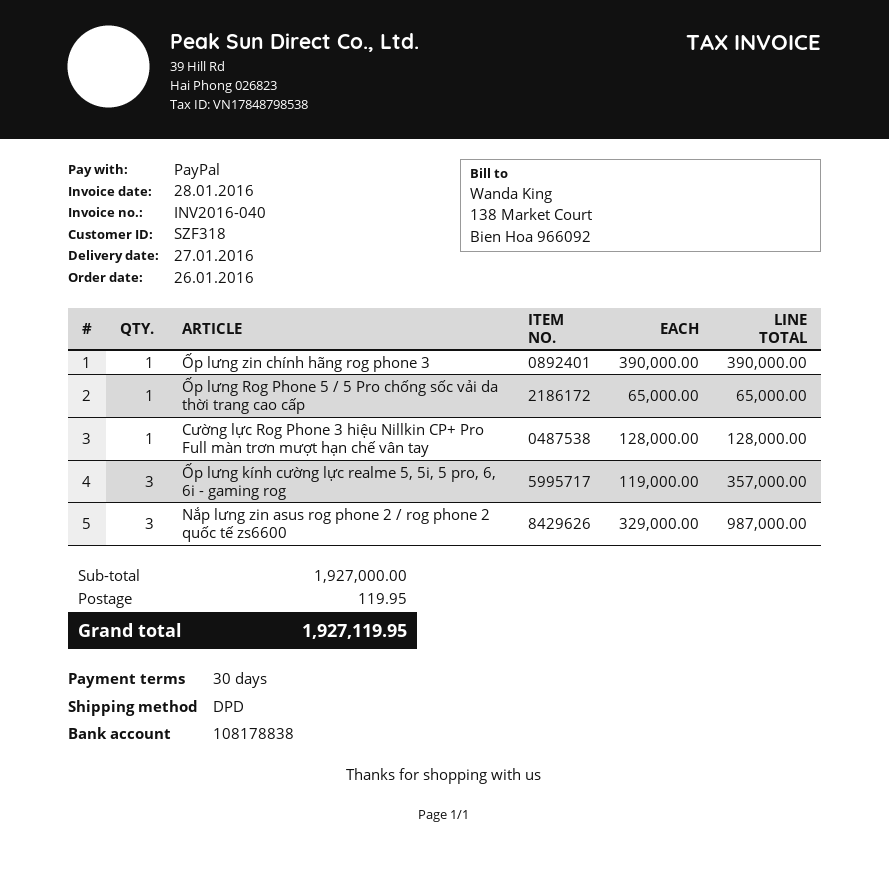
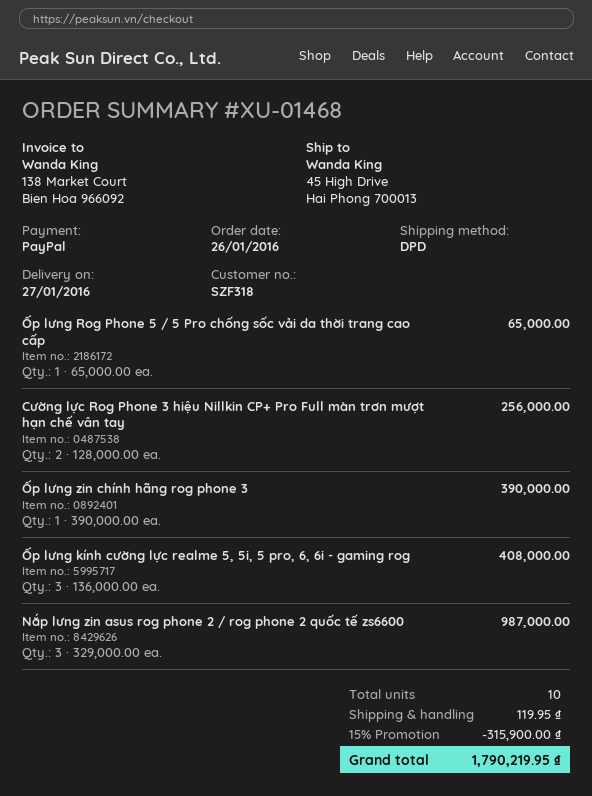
Cường lực Rog Phone 3 hiệu Nillkin CP+ Pro Full màn trơn mượt hạn chế vân tay: 1 x 128000.00 = 128000.00 -> 2 x 128000.00 = 256000.00
Ốp lưng kính cường lực realme 5, 5i, 5 pro, 6, 6i - gaming rog: 3 x 119000.00 = 357000.00 -> 3 x 136000.00 = 408000.00
discount: none -> 15% = 315900.00
total: 1927119.95 -> 1790219.95

